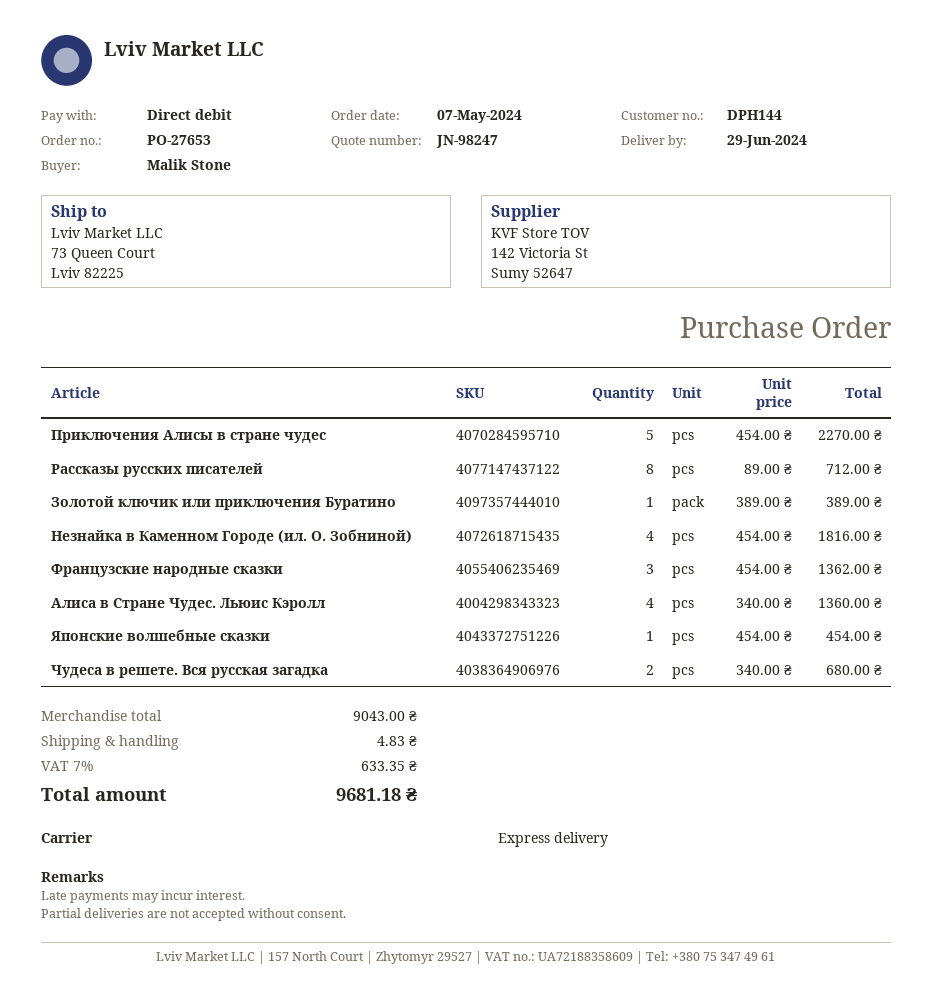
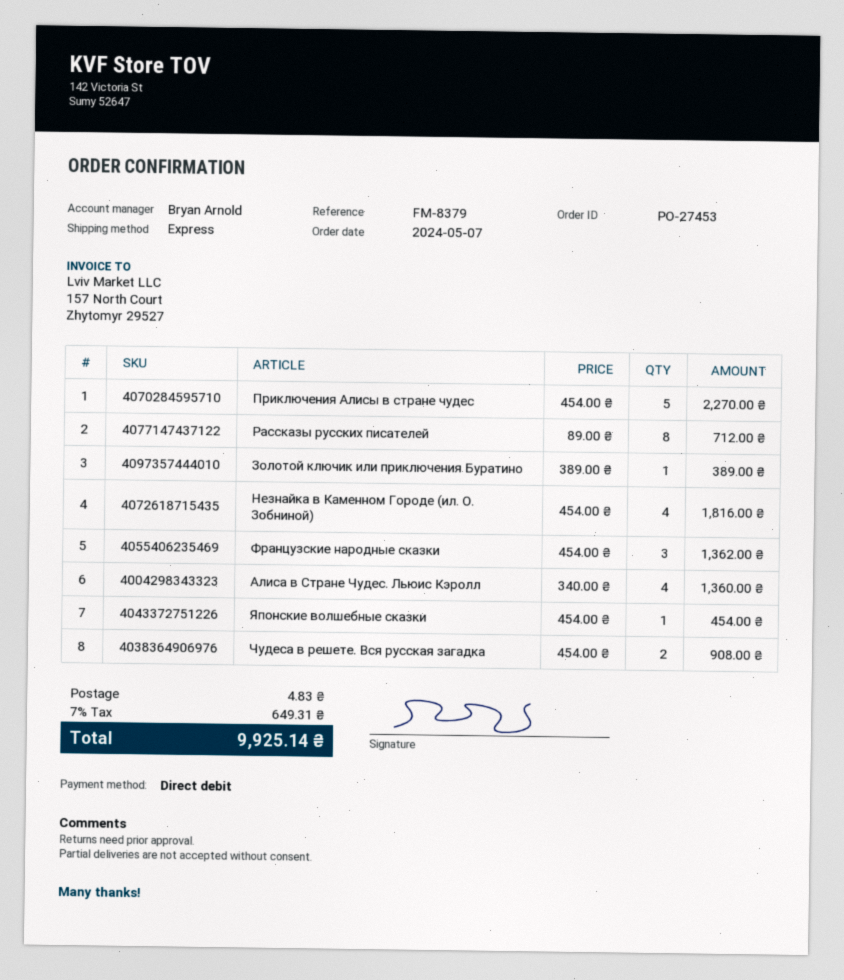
order number: PO-27653 -> PO-27453
Чудеса в решете. Вся русская загадка: 2 x 340.00 = 680.00 -> 2 x 454.00 = 908.00
tax: 7% = 633.35 -> 7% = 649.31
total: 9681.18 -> 9925.14

